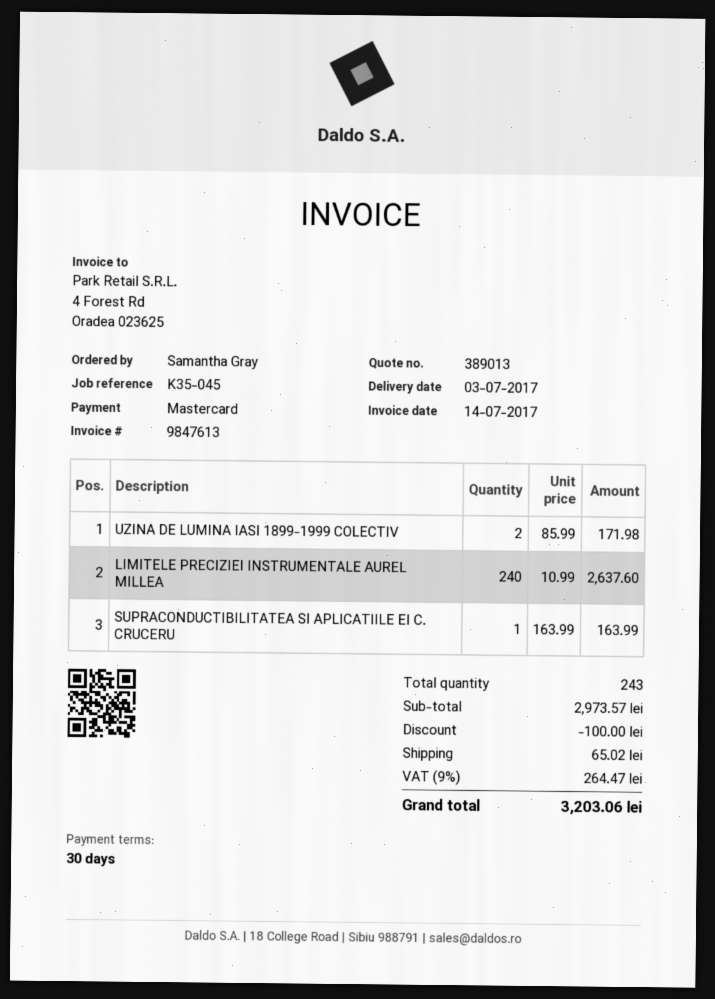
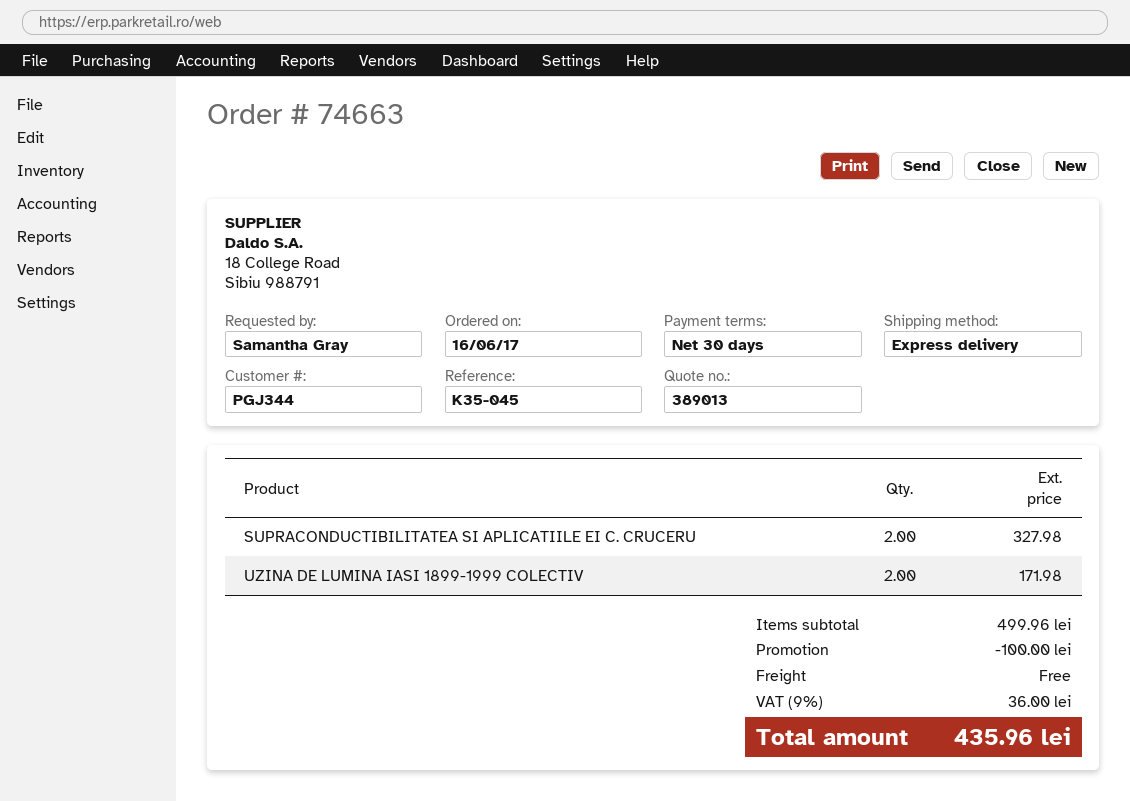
LIMITELE PRECIZIEI INSTRUMENTALE AUREL MILLEA: 240 for 2637.60 -> none
SUPRACONDUCTIBILITATEA SI APLICATIILE EI C. CRUCERU: 1 for 163.99 -> 2 for 327.98
subtotal: 2973.57 -> 499.96
shipping: 65.02 -> 0.00
tax: 9% = 264.47 -> 9% = 36.00
total: 3203.06 -> 435.96

